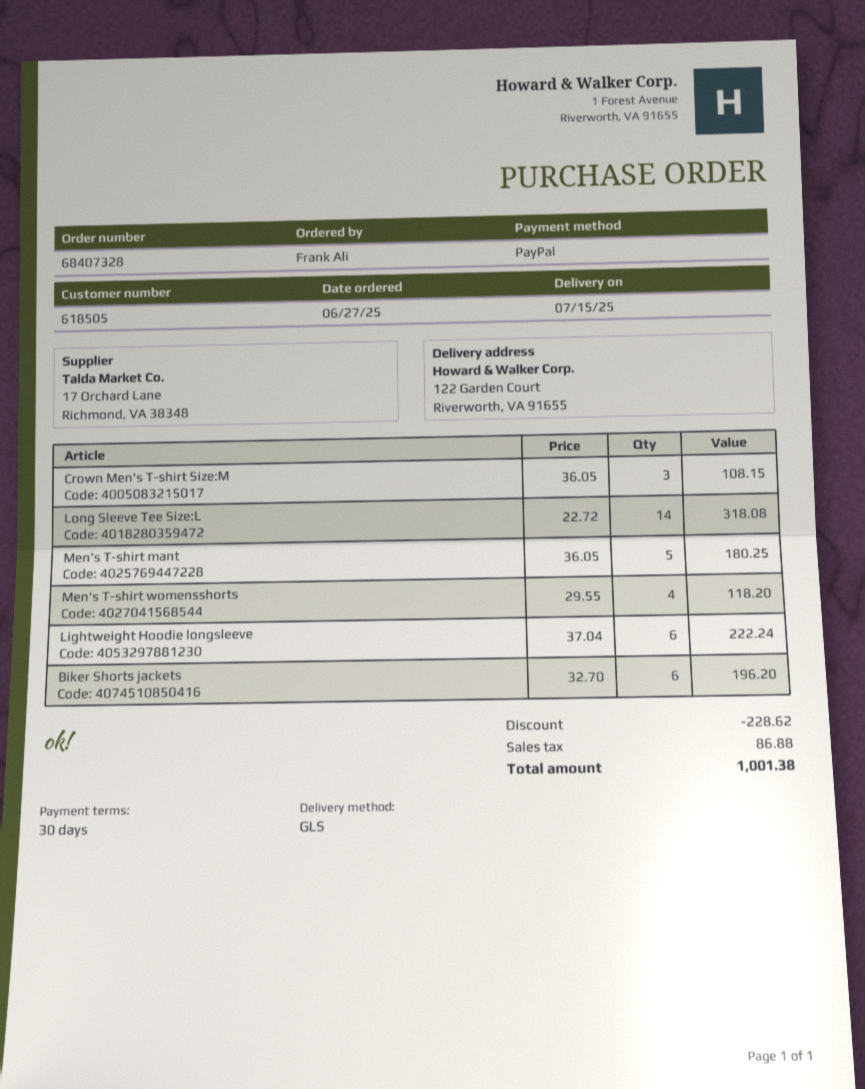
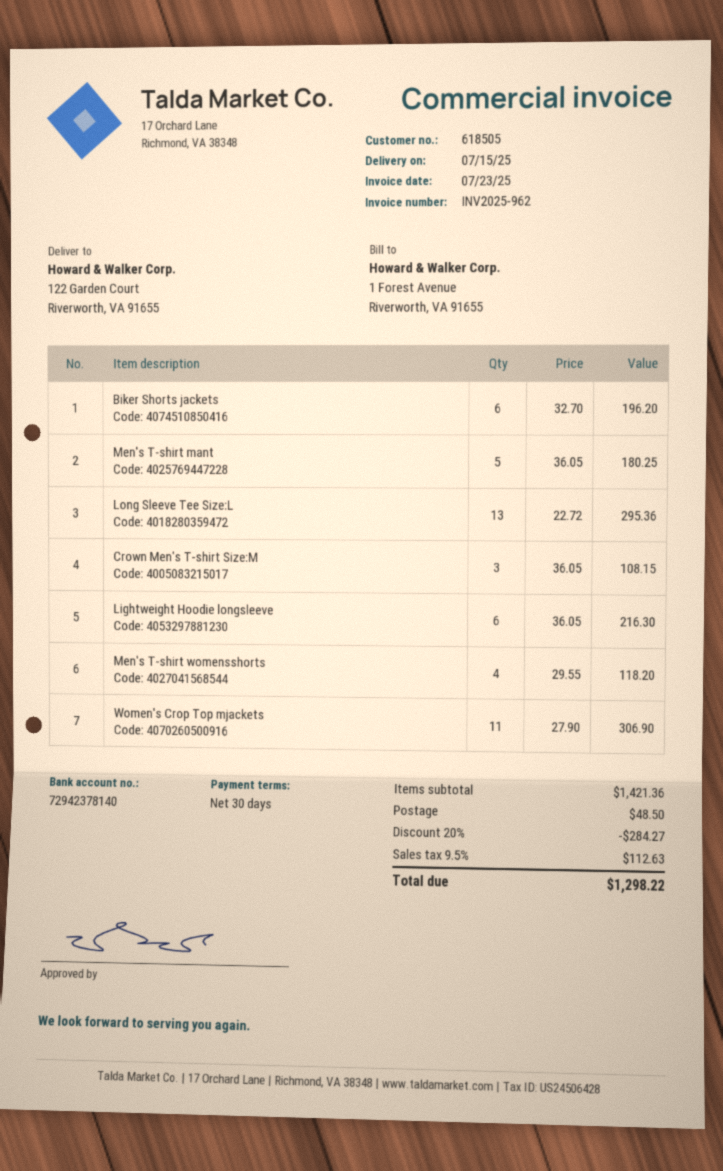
Long Sleeve Tee Size:L: 14 x 22.72 = 318.08 -> 13 x 22.72 = 295.36
Lightweight Hoodie longsleeve: 6 x 37.04 = 222.24 -> 6 x 36.05 = 216.30
Women's Crop Top mjackets: none -> 11 x 27.90 = 306.90
discount: 228.62 -> 284.27
shipping: none -> 48.50
tax: 86.88 -> 112.63
total: 1001.38 -> 1298.22

